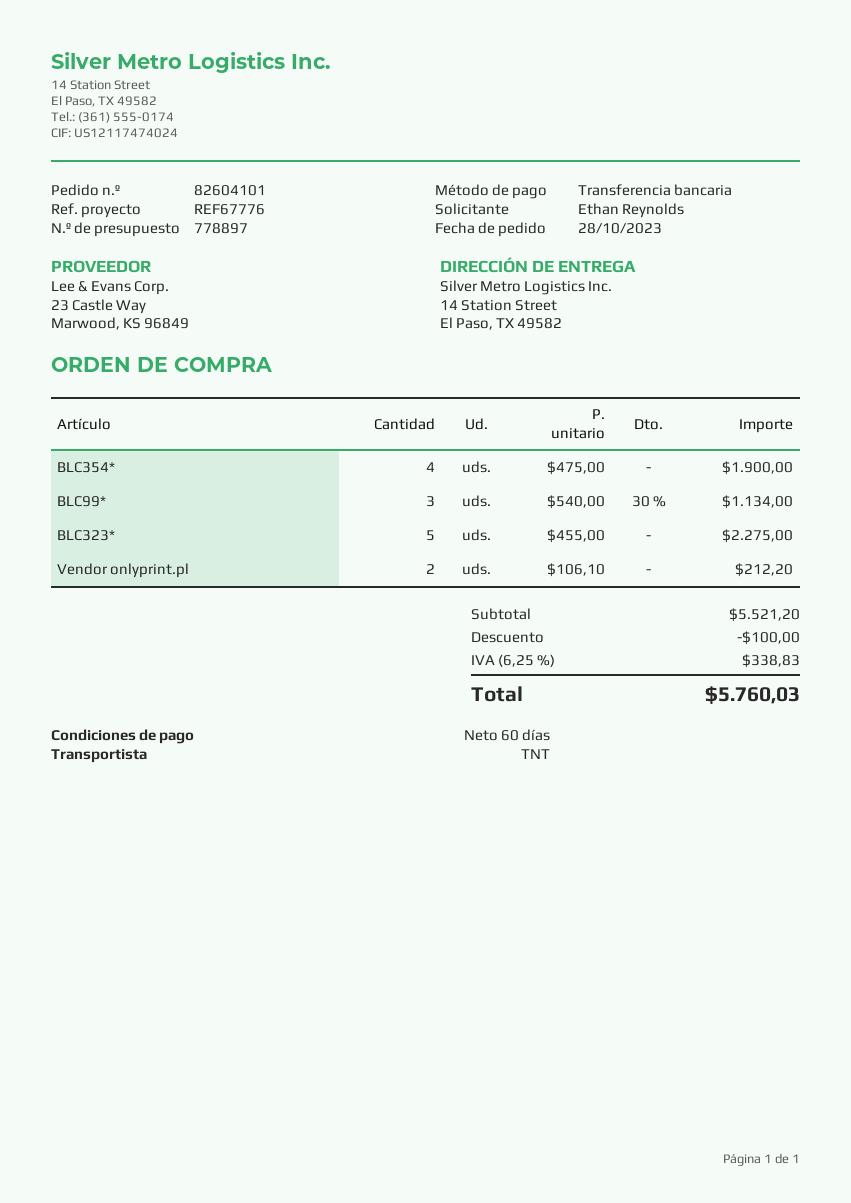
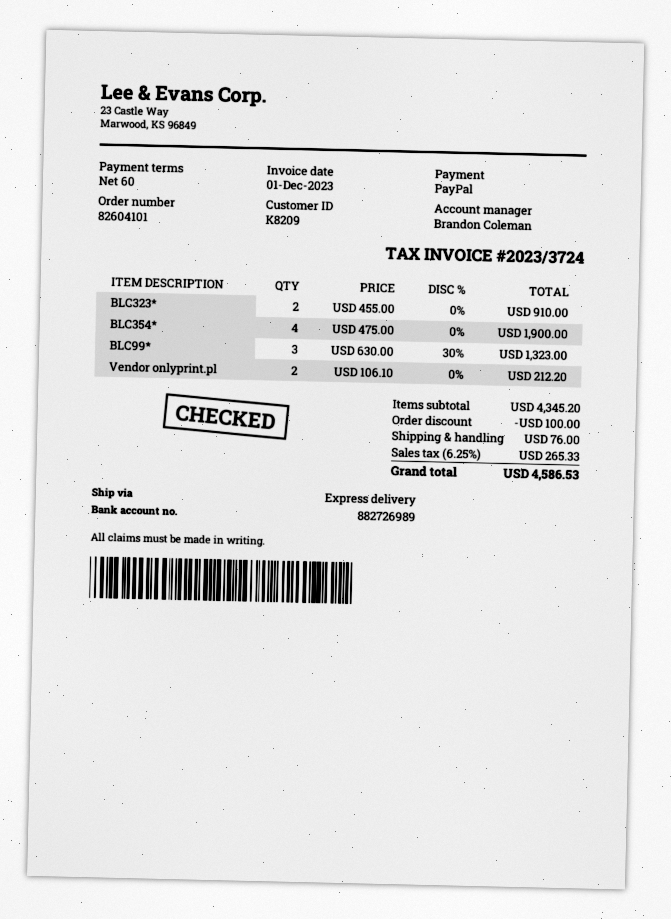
payment method: bank transfer -> PayPal
shipping method: TNT -> express
BLC99*: 3 x 540.00 - 30% = 1134.00 -> 3 x 630.00 - 30% = 1323.00
BLC323*: 5 x 455.00 = 2275.00 -> 2 x 455.00 = 910.00
subtotal: 5521.20 -> 4345.20
shipping: none -> 76.00
tax: 6.25% = 338.83 -> 6.25% = 265.33
total: 5760.03 -> 4586.53

